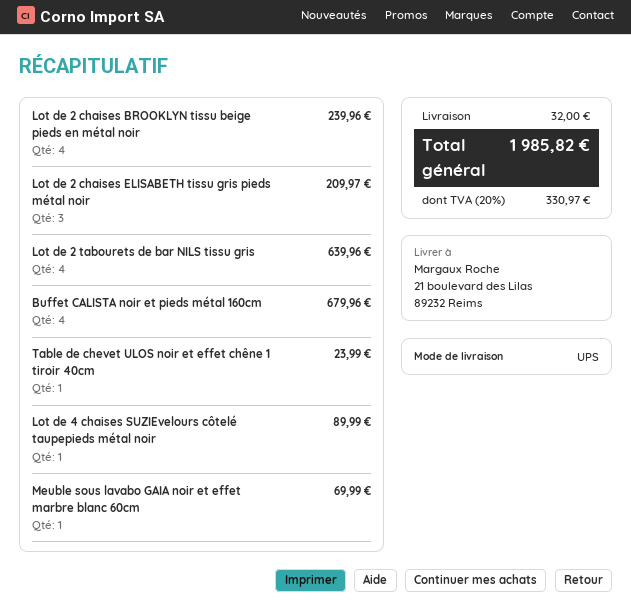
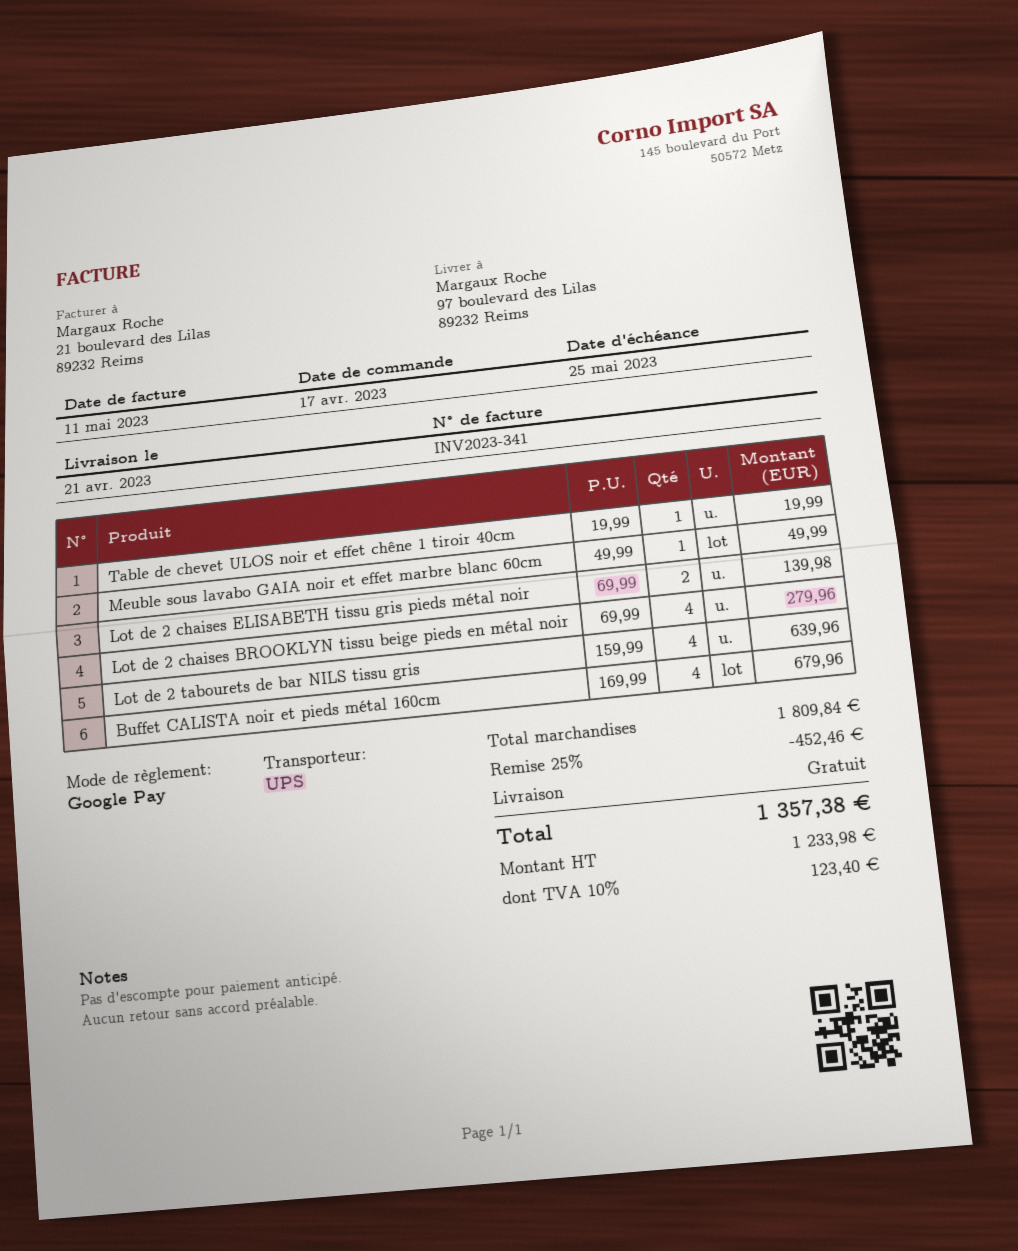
ship to: 21 boulevard des Lilas, 89232 Reims -> 97 boulevard des Lilas, 89232 Reims
Lot de 2 chaises BROOKLYN tissu beige pieds en métal noir: 4 for 239.96 -> 4 for 279.96
Lot de 2 chaises ELISABETH tissu gris pieds métal noir: 3 for 209.97 -> 2 for 139.98
Table de chevet ULOS noir et effet chêne 1 tiroir 40cm: 1 for 23.99 -> 1 for 19.99
Lot de 4 chaises SUZIEvelours côtelé taupepieds métal noir: 1 for 89.99 -> none
Meuble sous lavabo GAIA noir et effet marbre blanc 60cm: 1 for 69.99 -> 1 for 49.99
discount: none -> 25% = 452.46
shipping: 32.00 -> 0.00
tax: 20% = 330.97 -> 10% = 123.40
total: 1985.82 -> 1357.38

